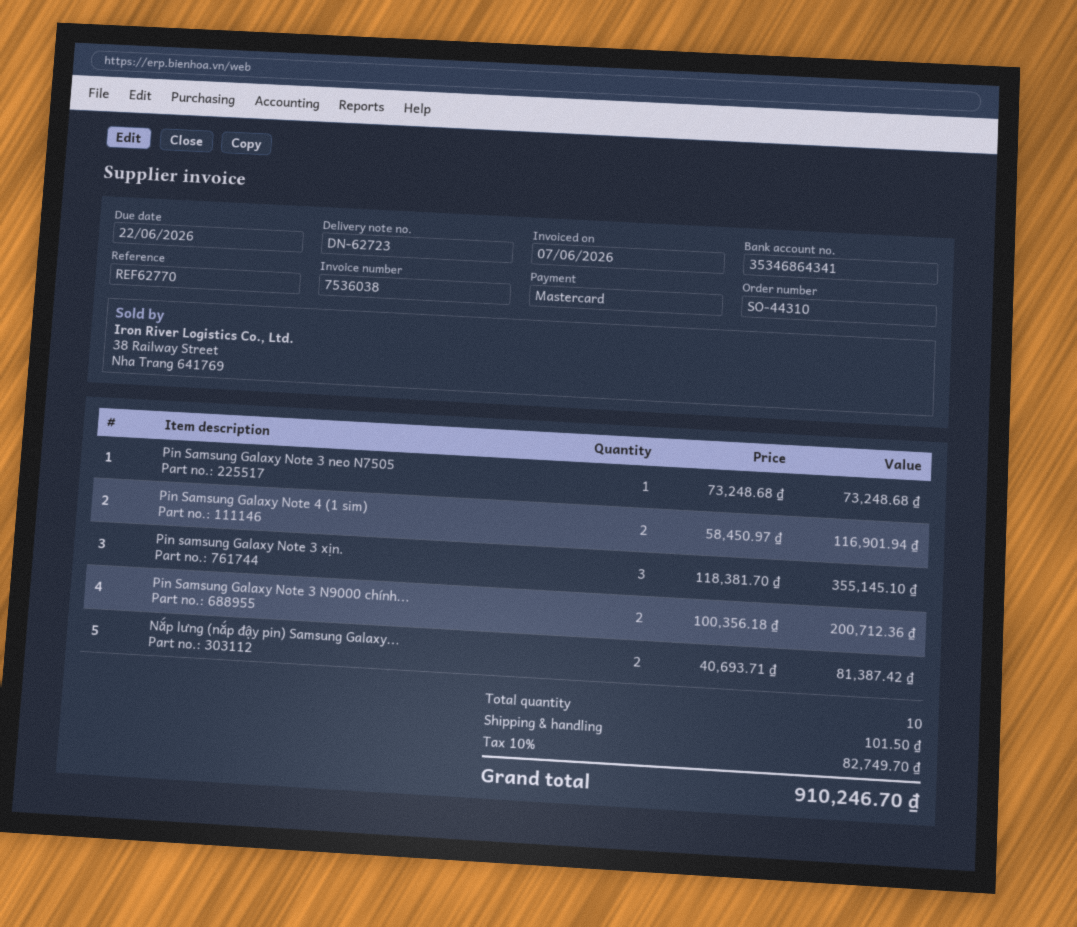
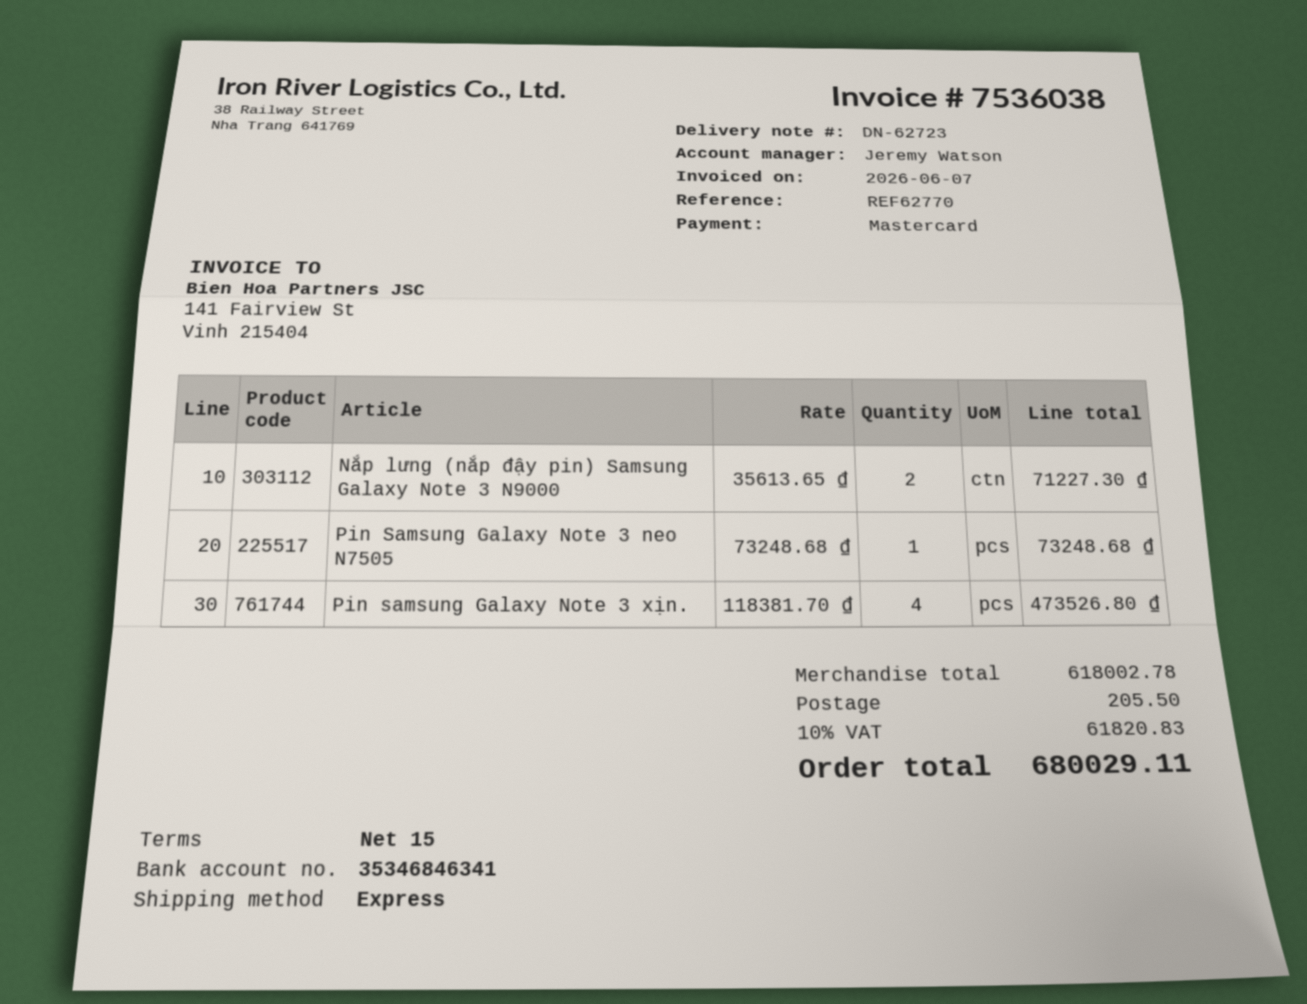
bank account: 35346864341 -> 35346846341
Pin Samsung Galaxy Note 4 (1 sim): 2 x 58450.97 = 116901.94 -> none
Pin samsung Galaxy Note 3 xịn.: 3 x 118381.70 = 355145.10 -> 4 x 118381.70 = 473526.80
Pin Samsung Galaxy Note 3 N9000 chính...: 2 x 100356.18 = 200712.36 -> none
Nắp lưng (nắp đậy pin) Samsung Galaxy...: 2 x 40693.71 = 81387.42 -> 2 x 35613.65 = 71227.30
shipping: 101.50 -> 205.50
tax: 10% = 82749.70 -> 10% = 61820.83
total: 910246.70 -> 680029.11

